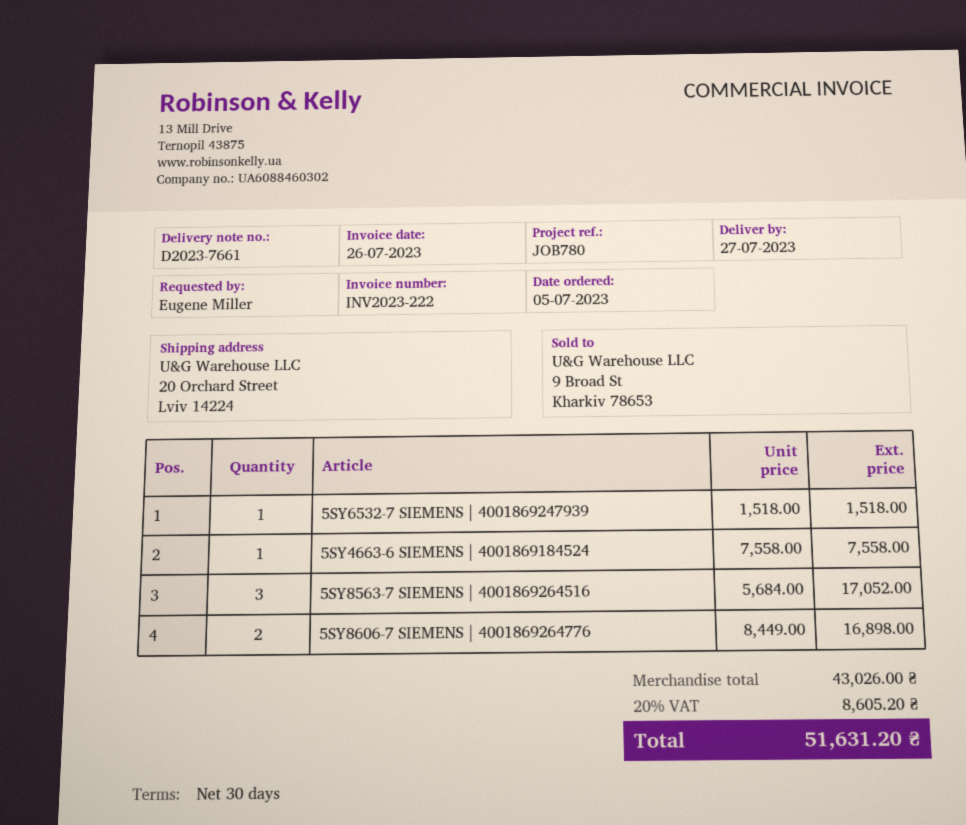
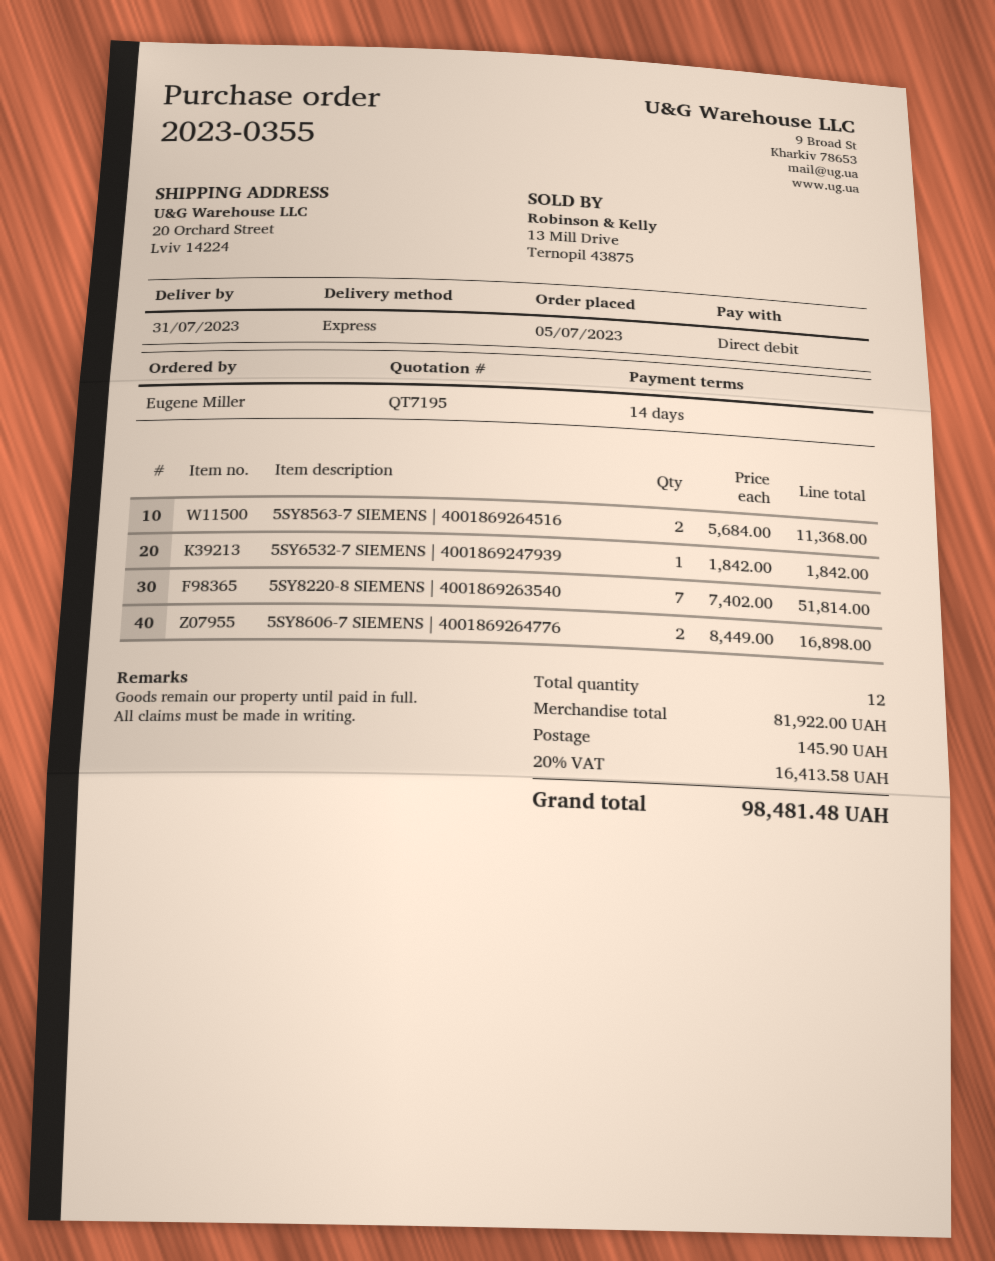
delivery date: 2023-07-27 -> 2023-07-31
payment terms: 30 days -> 14 days
5SY6532-7 SIEMENS | 4001869247939: 1 x 1518.00 = 1518.00 -> 1 x 1842.00 = 1842.00
5SY4663-6 SIEMENS | 4001869184524: 1 x 7558.00 = 7558.00 -> none
5SY8563-7 SIEMENS | 4001869264516: 3 x 5684.00 = 17052.00 -> 2 x 5684.00 = 11368.00
5SY8220-8 SIEMENS | 4001869263540: none -> 7 x 7402.00 = 51814.00
subtotal: 43026.00 -> 81922.00
shipping: none -> 145.90
tax: 20% = 8605.20 -> 20% = 16413.58
total: 51631.20 -> 98481.48

